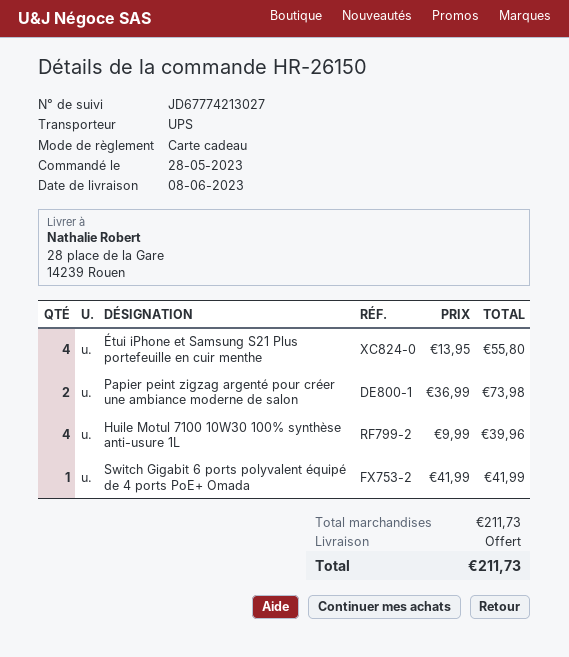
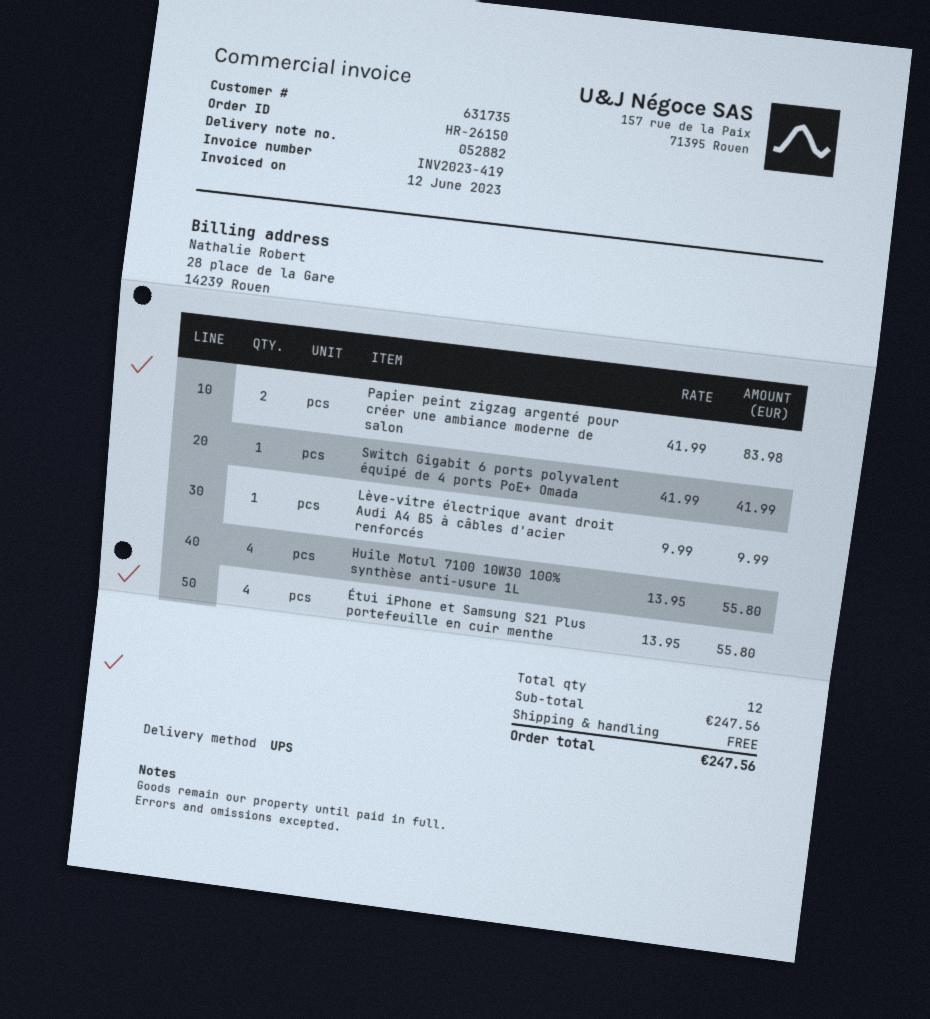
Papier peint zigzag argenté pour créer une ambiance moderne de salon: 2 x 36.99 = 73.98 -> 2 x 41.99 = 83.98
Huile Motul 7100 10W30 100% synthèse anti-usure 1L: 4 x 9.99 = 39.96 -> 4 x 13.95 = 55.80
Lève-vitre électrique avant droit Audi A4 B5 à câbles d'acier renforcés: none -> 1 x 9.99 = 9.99
subtotal: 211.73 -> 247.56
total: 211.73 -> 247.56

